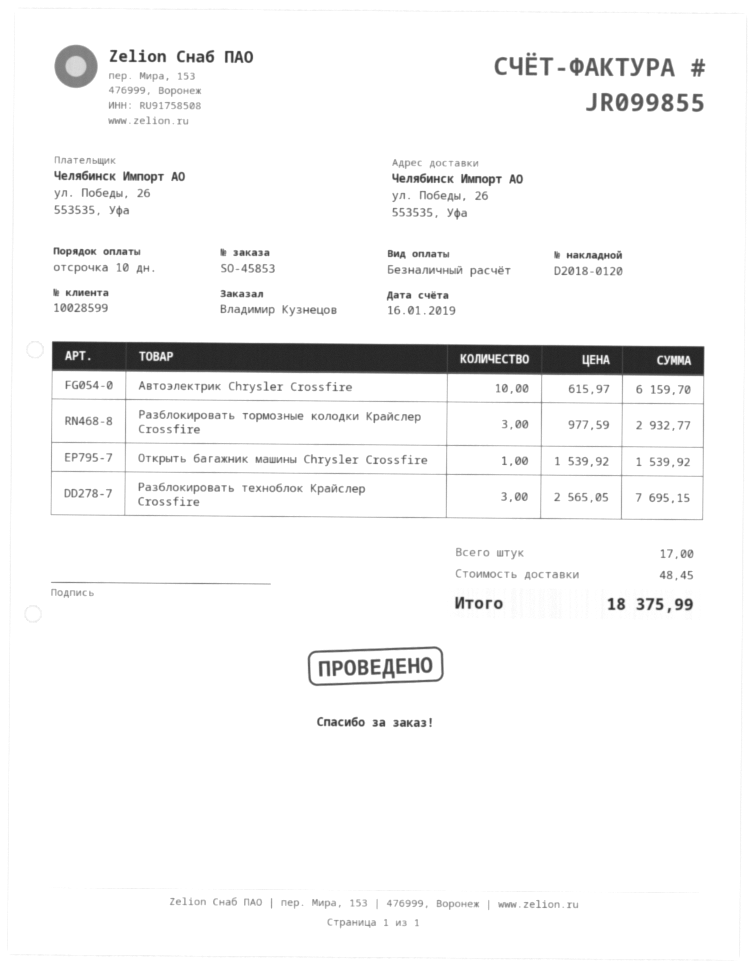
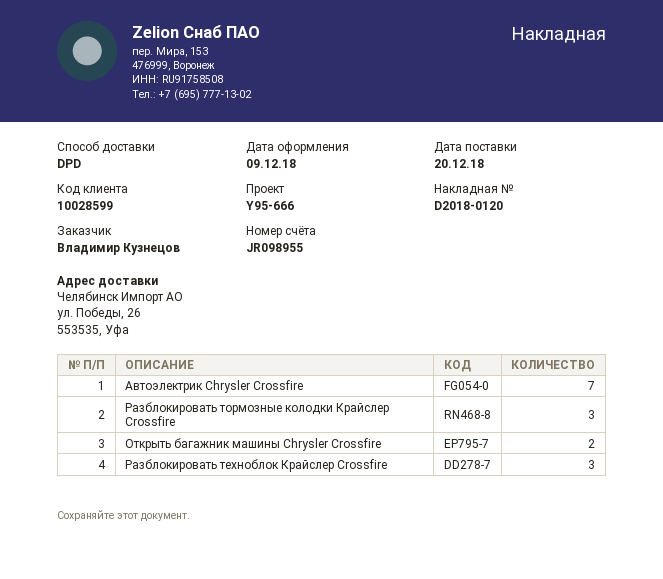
invoice number: JR099855 -> JR098955
Автоэлектрик Chrysler Crossfire: 10 -> 7
Открыть багажник машины Chrysler Crossfire: 1 -> 2

